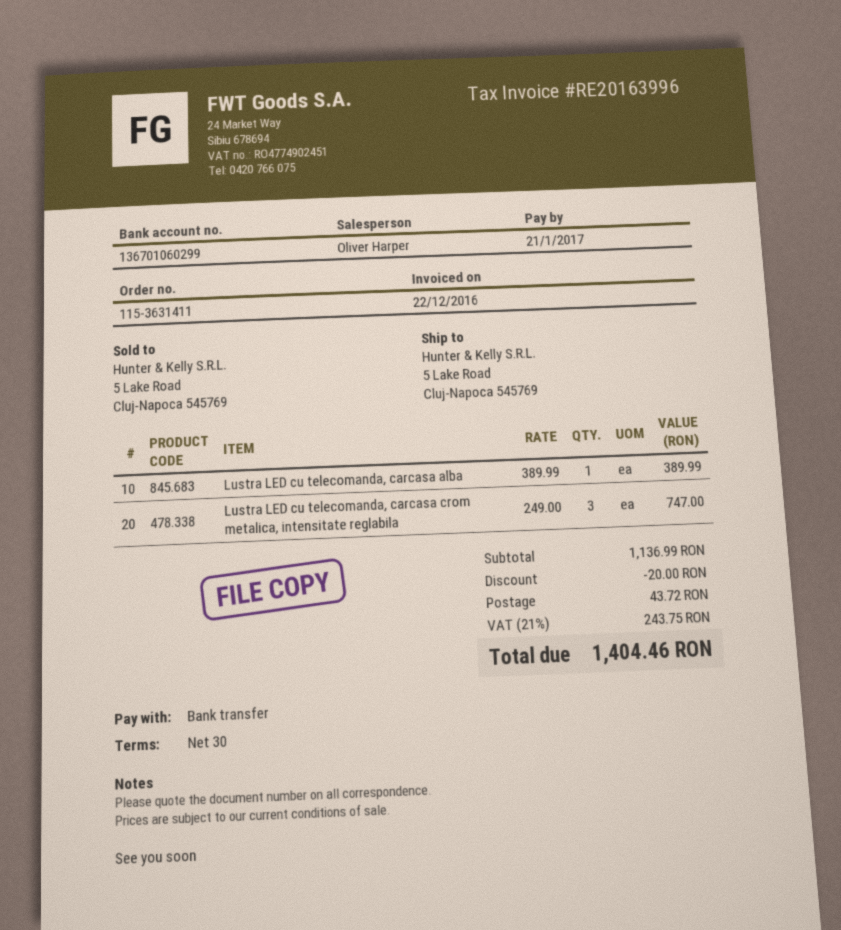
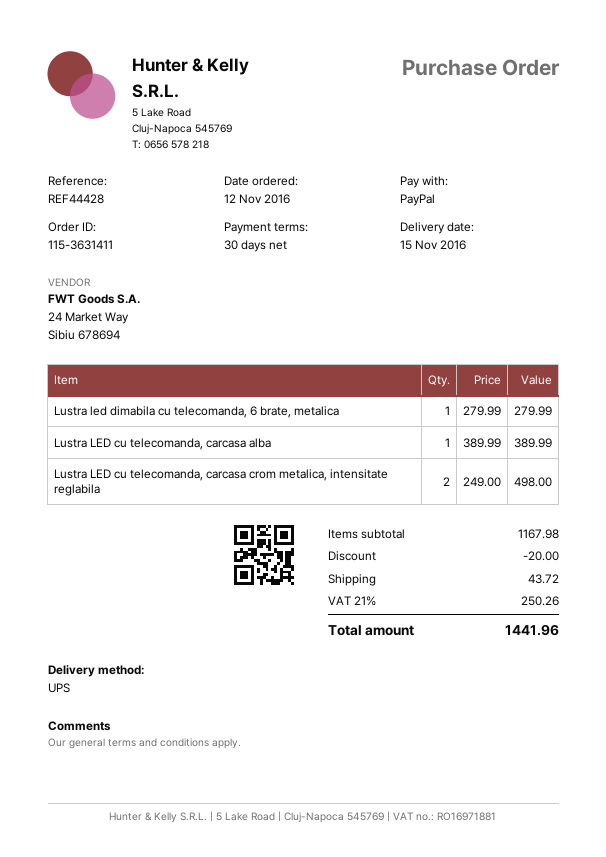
payment method: bank transfer -> PayPal
Lustra LED cu telecomanda, carcasa crom metalica, intensitate reglabila: 3 x 249.00 = 747.00 -> 2 x 249.00 = 498.00
Lustra led dimabila cu telecomanda, 6 brate, metalica: none -> 1 x 279.99 = 279.99
subtotal: 1136.99 -> 1167.98
tax: 21% = 243.75 -> 21% = 250.26
total: 1404.46 -> 1441.96

